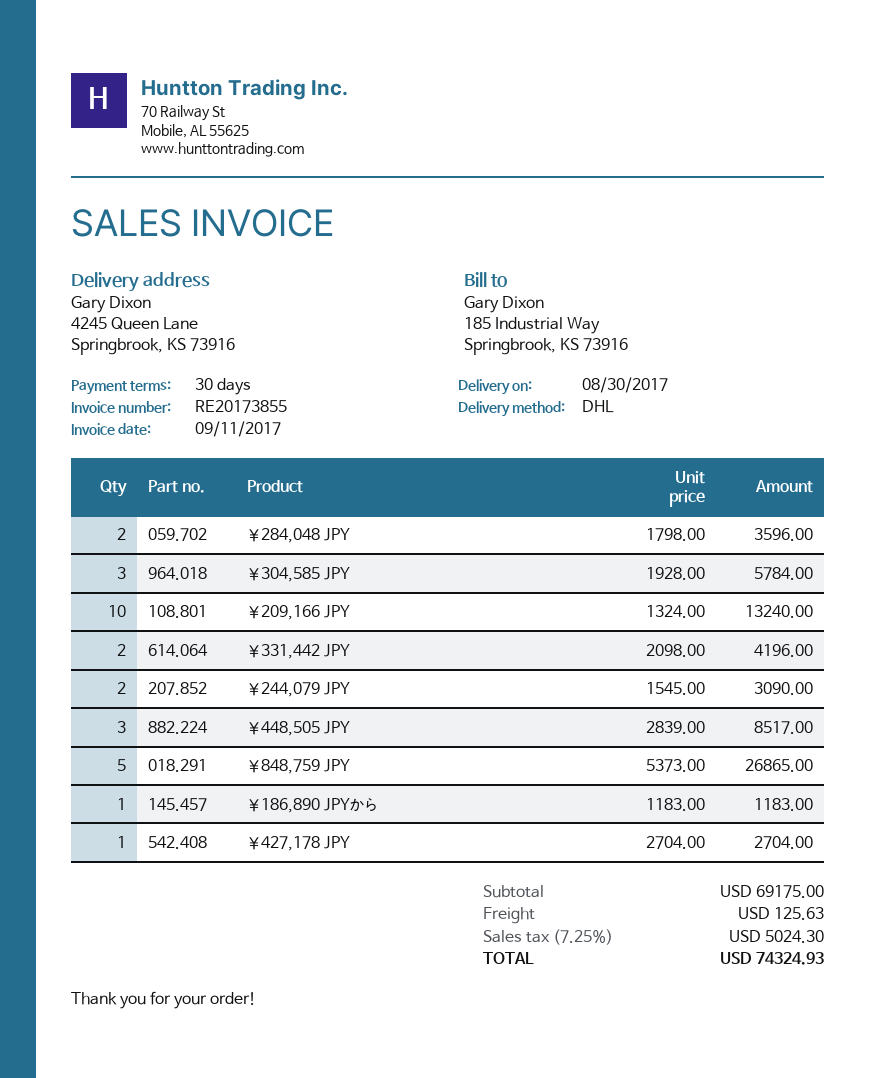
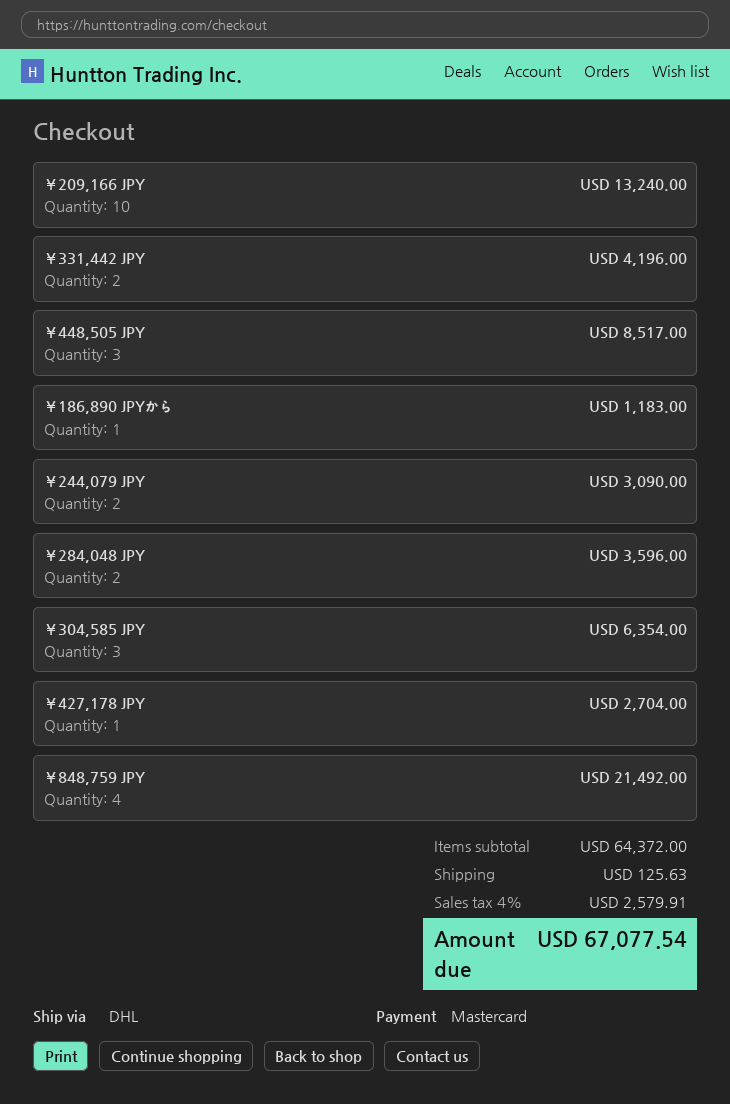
¥304,585 JPY: 3 for 5784.00 -> 3 for 6354.00
¥848,759 JPY: 5 for 26865.00 -> 4 for 21492.00
subtotal: 69175.00 -> 64372.00
tax: 7.25% = 5024.30 -> 4% = 2579.91
total: 74324.93 -> 67077.54

